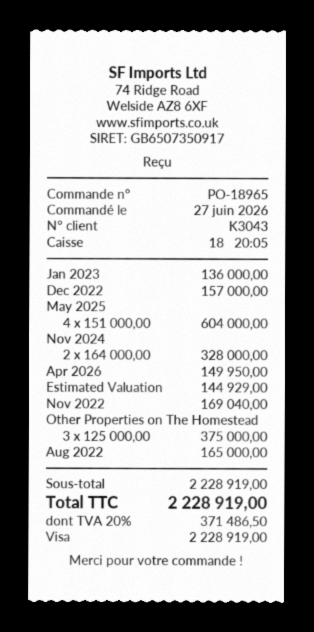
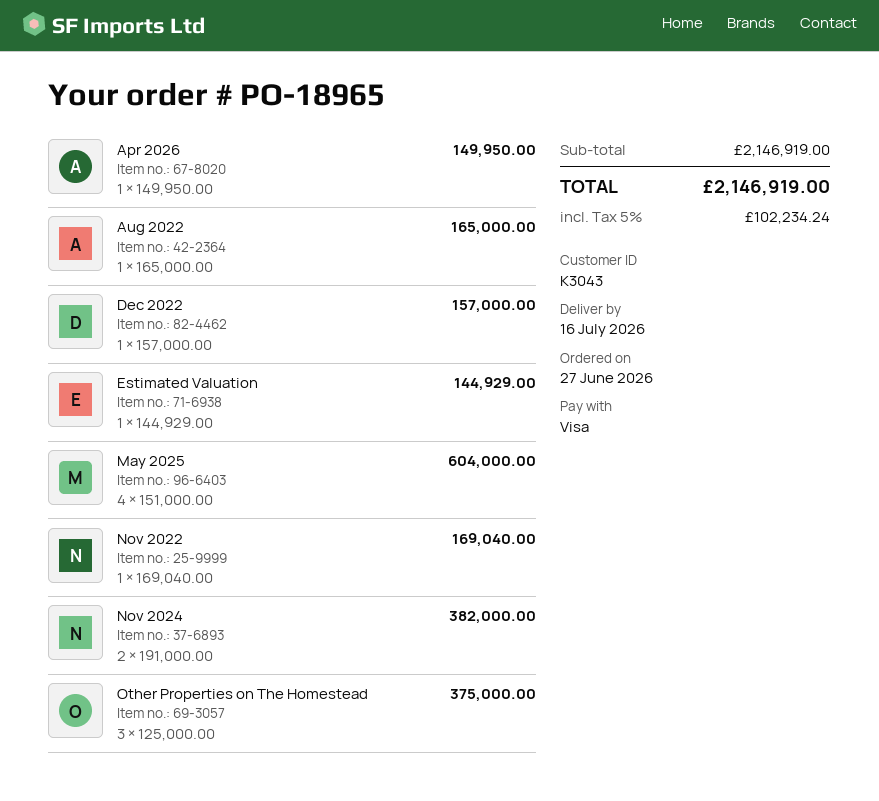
Jan 2023: 1 x 136000.00 = 136000.00 -> none
Nov 2024: 2 x 164000.00 = 328000.00 -> 2 x 191000.00 = 382000.00
subtotal: 2228919.00 -> 2146919.00
tax: 20% = 371486.50 -> 5% = 102234.24
total: 2228919.00 -> 2146919.00

